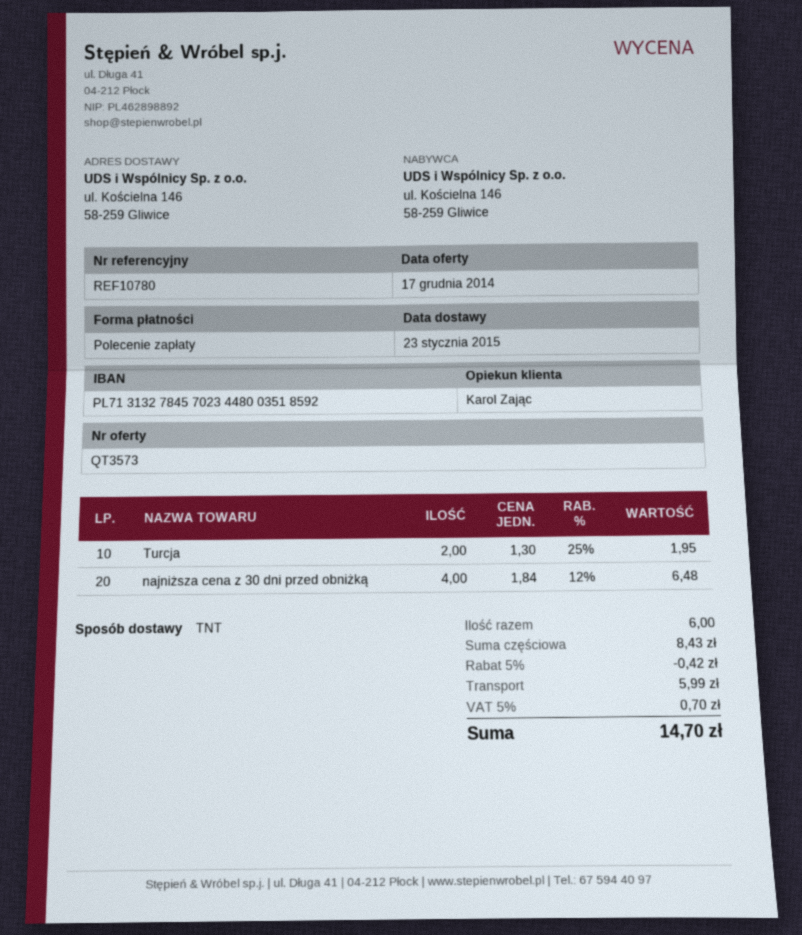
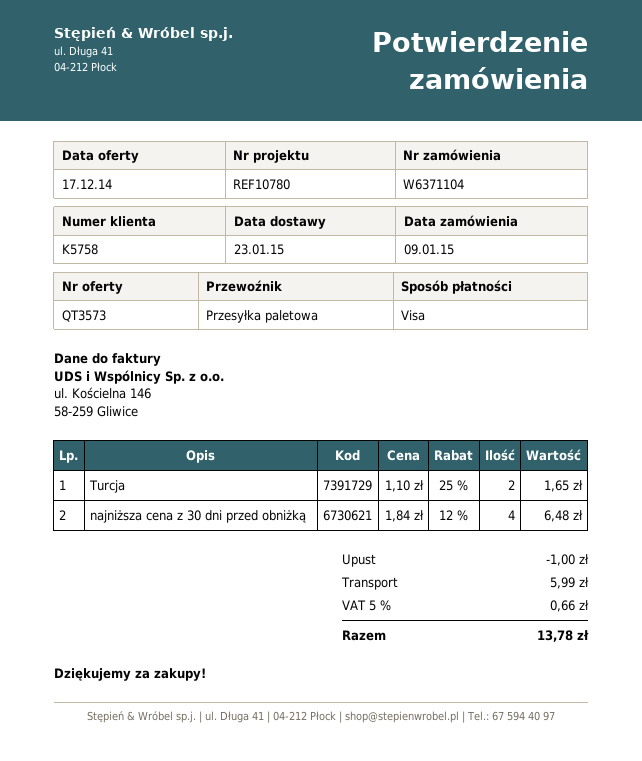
payment method: direct debit -> Visa
shipping method: TNT -> pallet freight
Turcja: 2 x 1.30 - 25% = 1.95 -> 2 x 1.10 - 25% = 1.65
discount: 0.42 -> 1.00
tax: 5% = 0.70 -> 5% = 0.66
total: 14.70 -> 13.78

